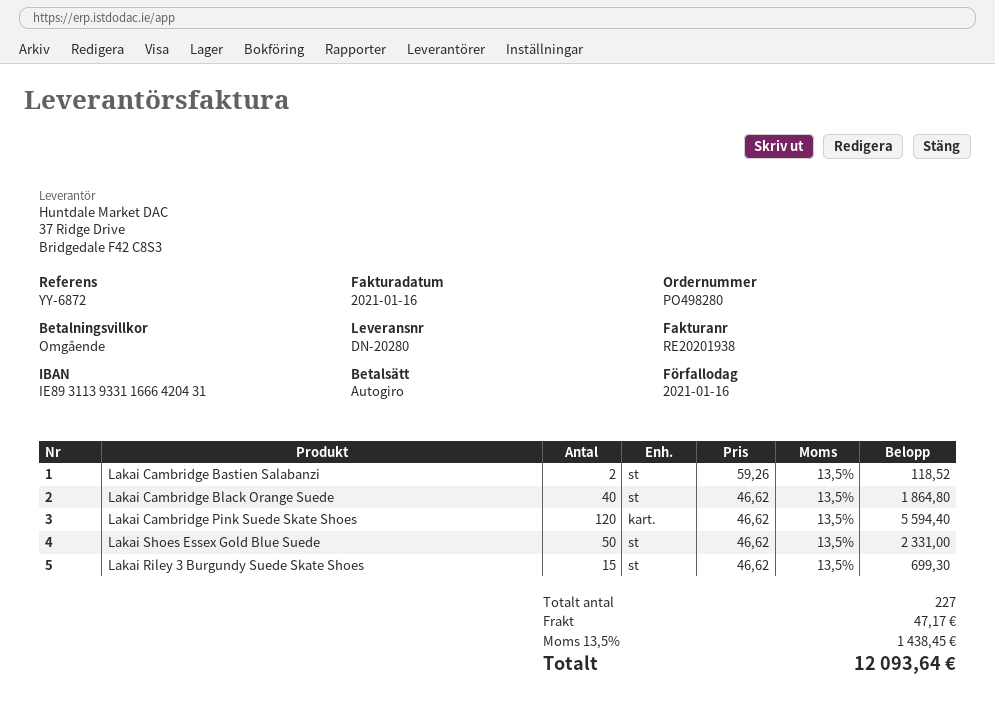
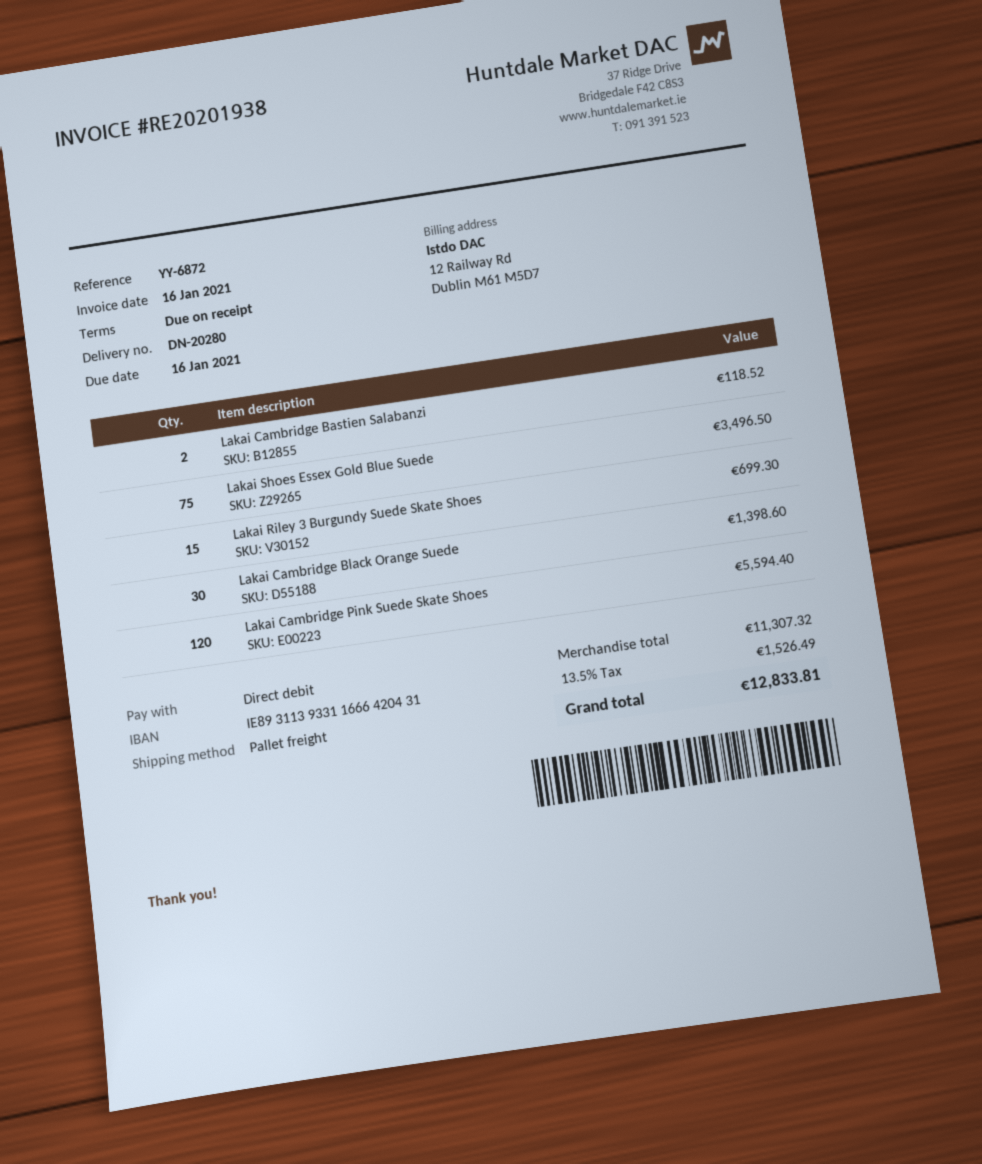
Lakai Cambridge Black Orange Suede: 40 for 1864.80 -> 30 for 1398.60
Lakai Shoes Essex Gold Blue Suede: 50 for 2331.00 -> 75 for 3496.50
shipping: 47.17 -> none
tax: 13.5% = 1438.45 -> 13.5% = 1526.49
total: 12093.64 -> 12833.81

